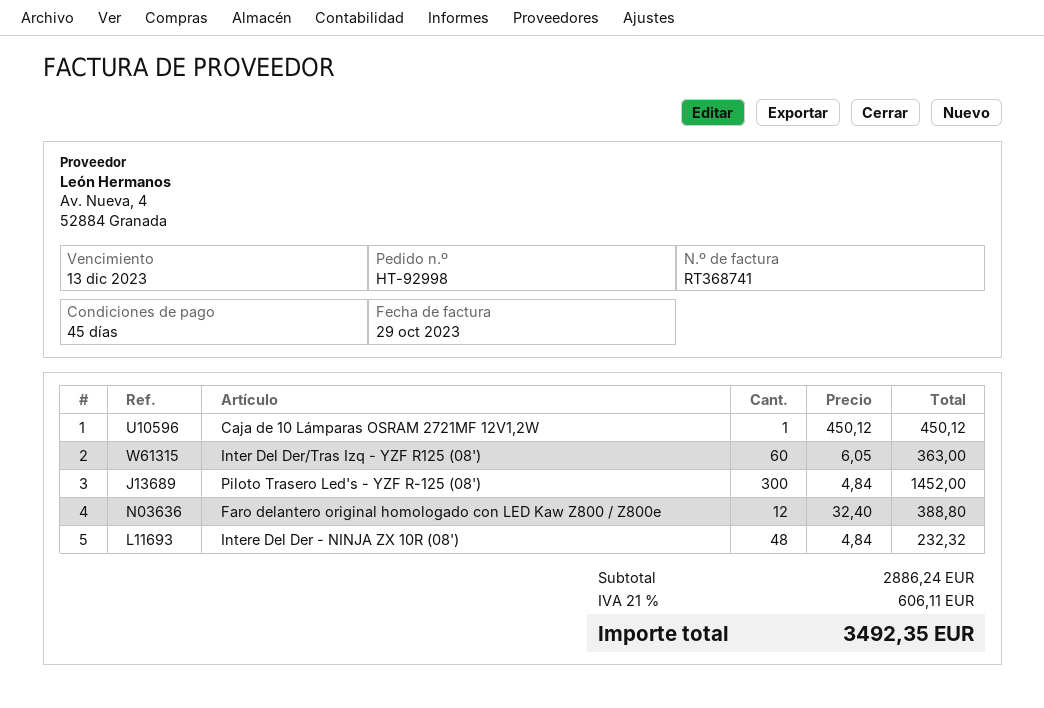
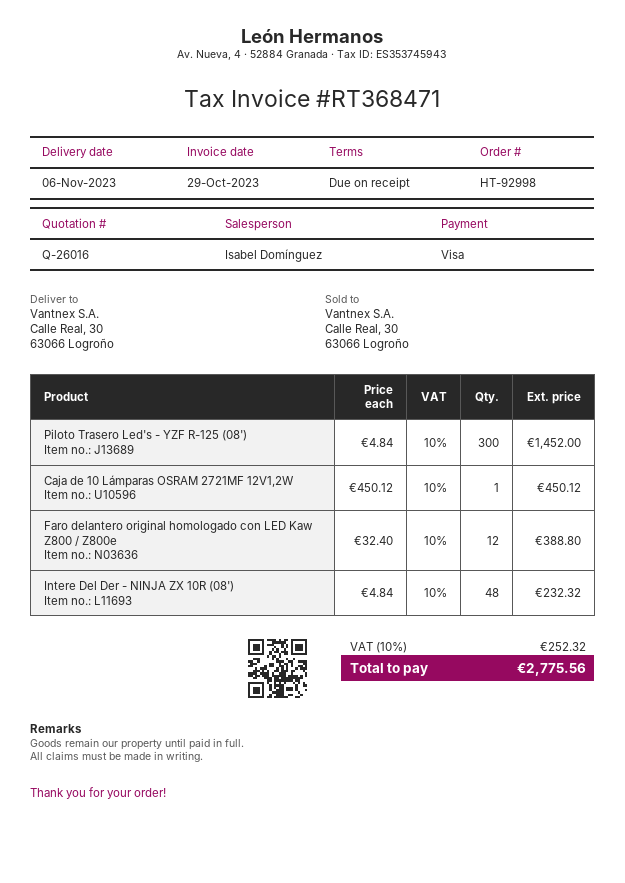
invoice number: RT368741 -> RT368471
payment terms: 45 days -> on receipt
Inter Del Der/Tras Izq - YZF R125 (08'): 60 x 6.05 = 363.00 -> none
tax: 21% = 606.11 -> 10% = 252.32
total: 3492.35 -> 2775.56

